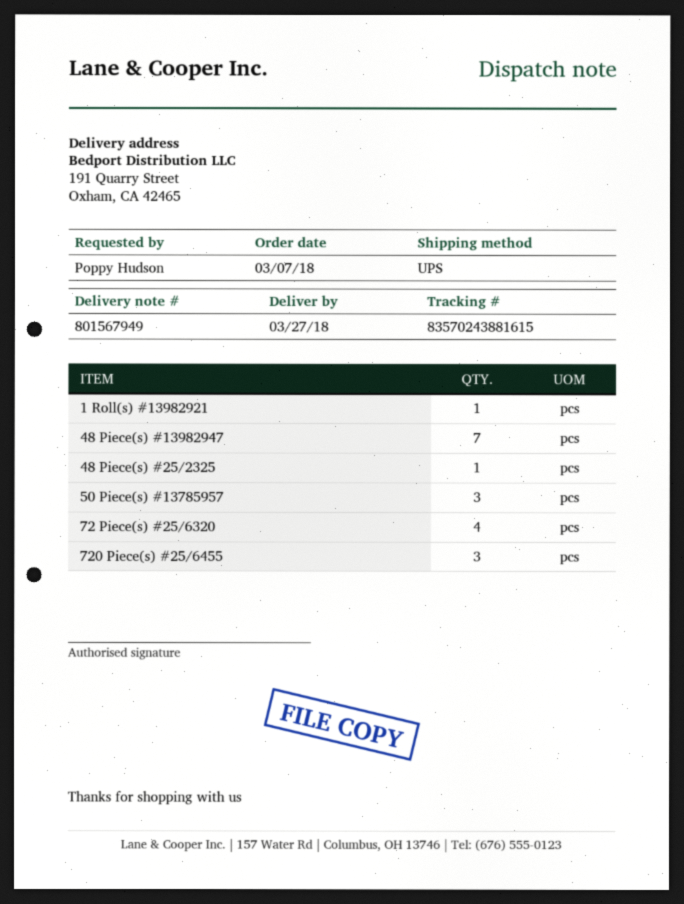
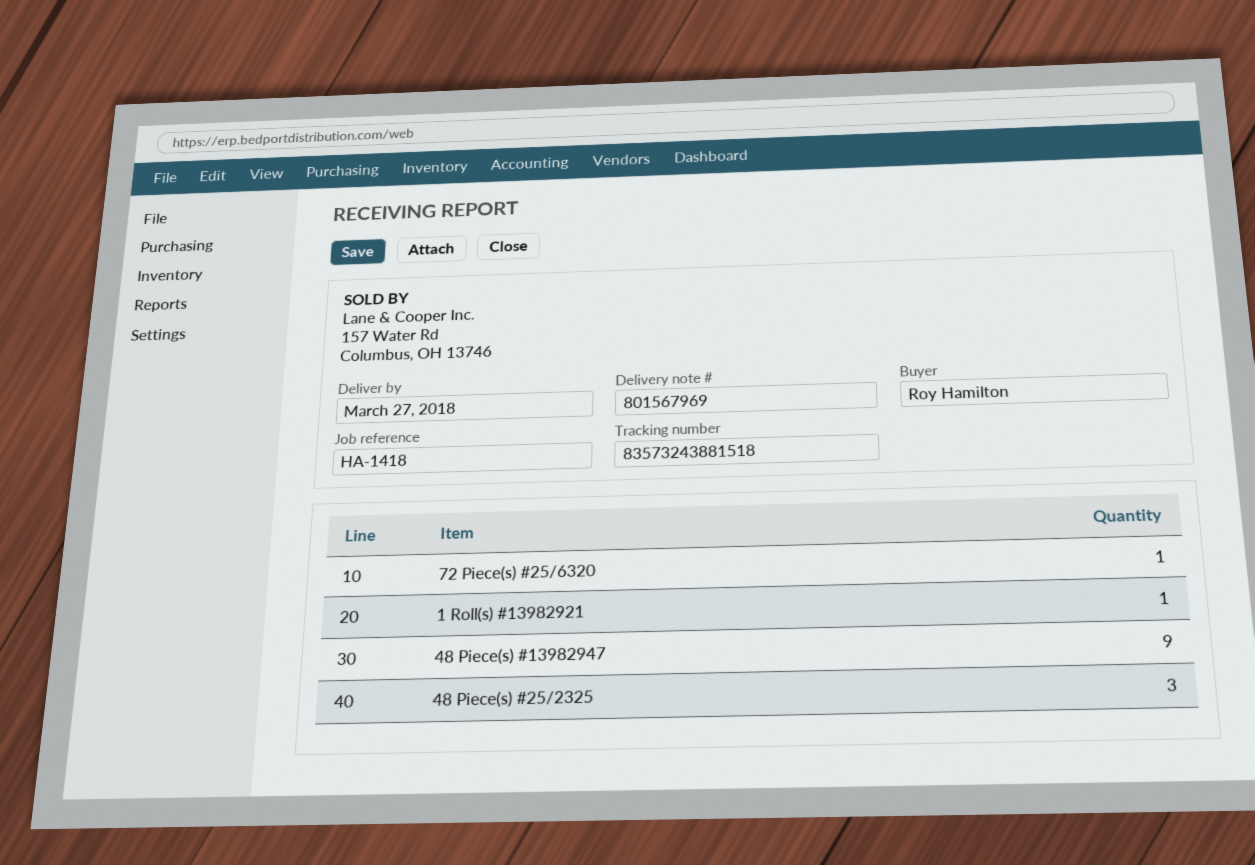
delivery note number: 801567949 -> 801567969
ordered by: Poppy Hudson -> Roy Hamilton
tracking number: 83570243881615 -> 83573243881518
48 Piece(s) #13982947: 7 -> 9
48 Piece(s) #25/2325: 1 -> 3
50 Piece(s) #13785957: 3 -> none
72 Piece(s) #25/6320: 4 -> 1
720 Piece(s) #25/6455: 3 -> none

